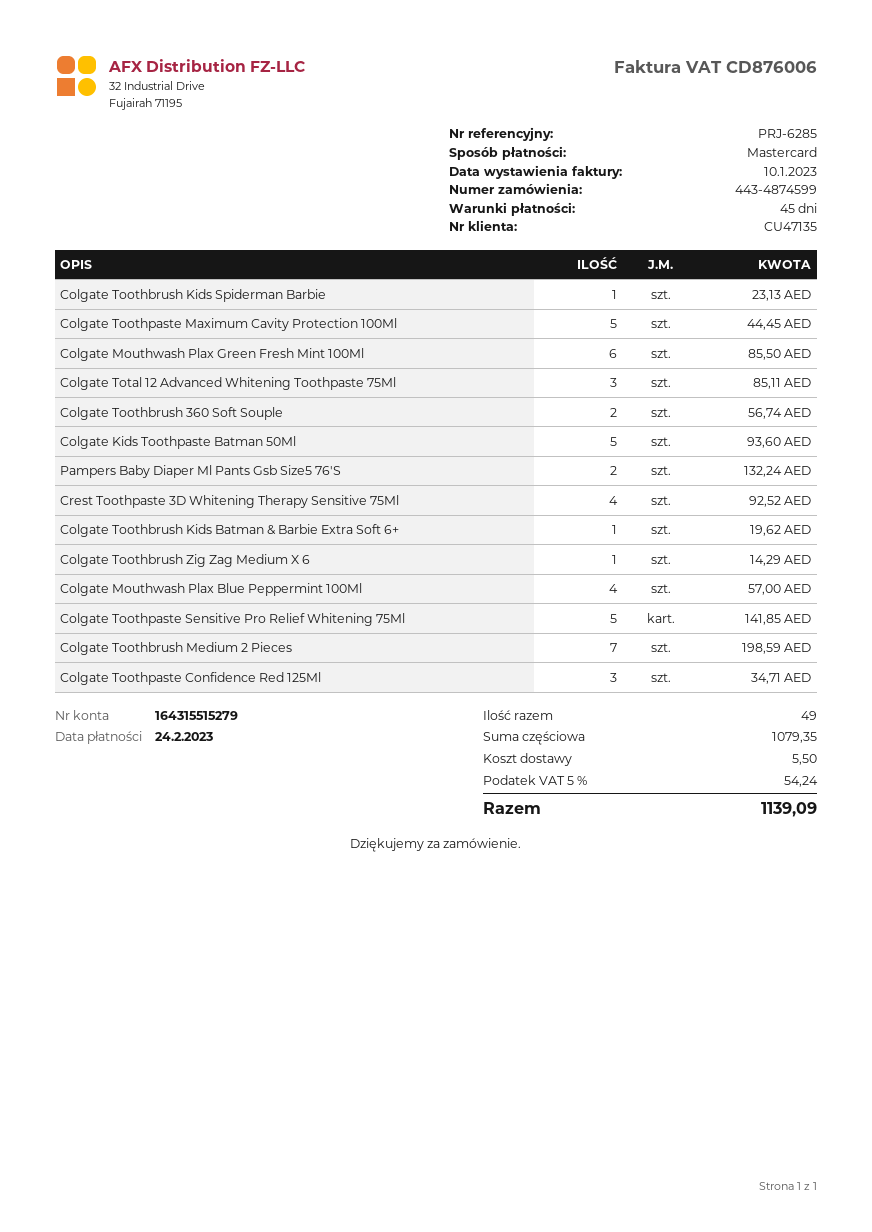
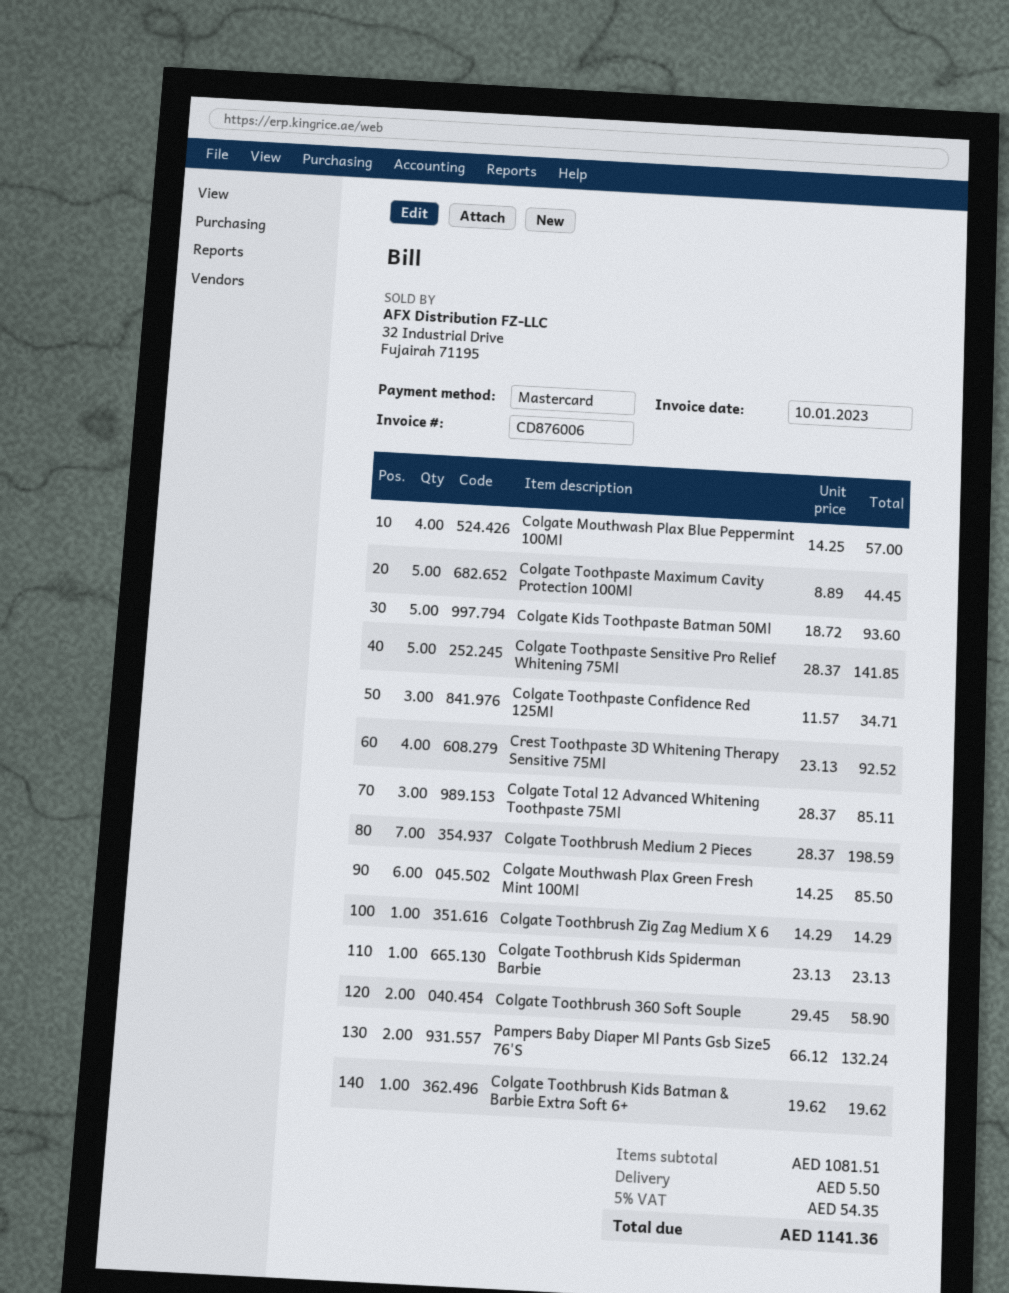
Colgate Toothbrush 360 Soft Souple: 2 for 56.74 -> 2 for 58.90
subtotal: 1079.35 -> 1081.51
tax: 5% = 54.24 -> 5% = 54.35
total: 1139.09 -> 1141.36

